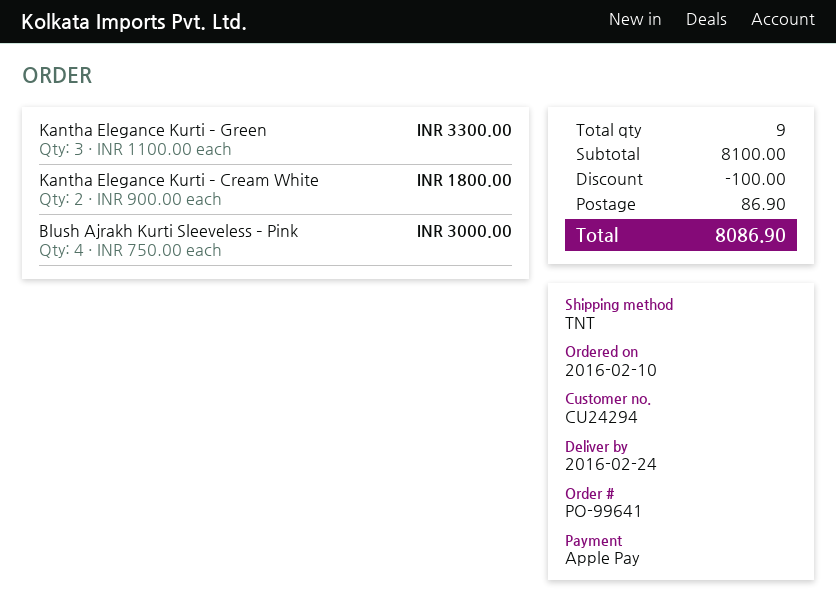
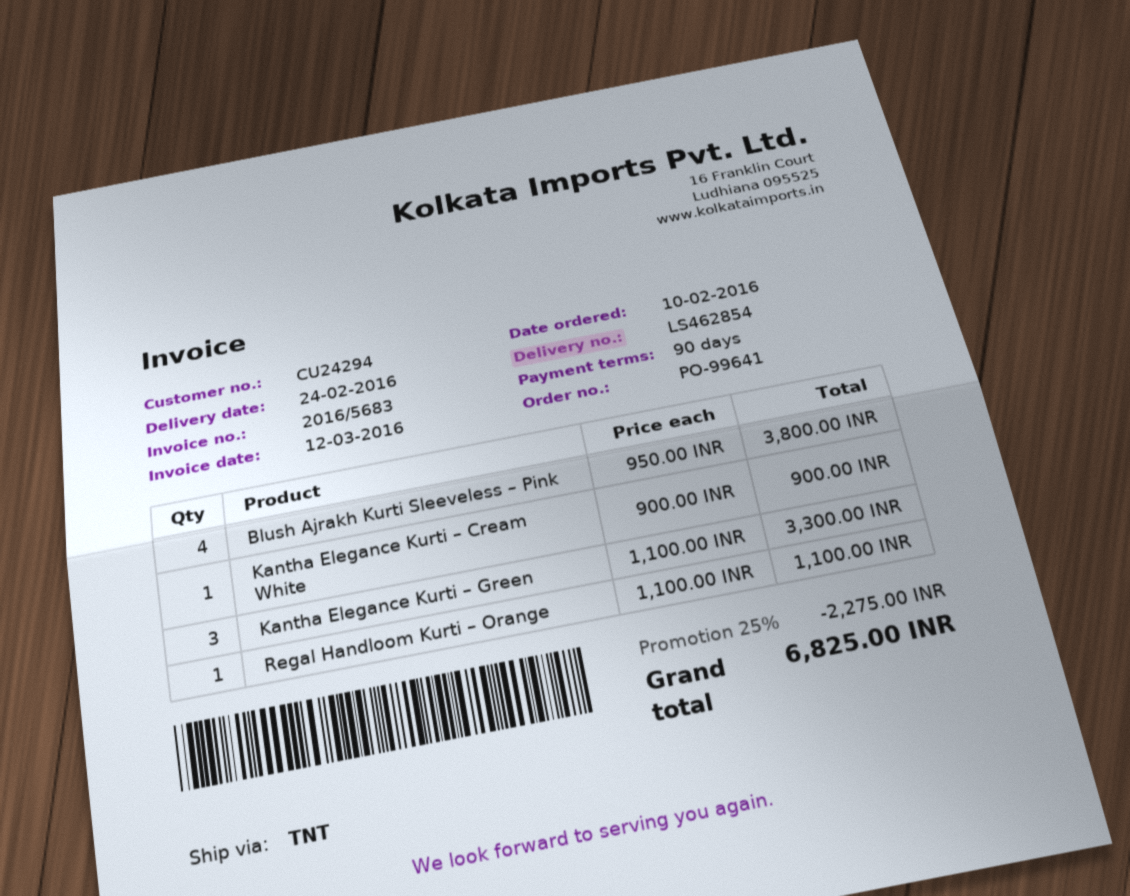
Kantha Elegance Kurti – Cream White: 2 x 900.00 = 1800.00 -> 1 x 900.00 = 900.00
Blush Ajrakh Kurti Sleeveless – Pink: 4 x 750.00 = 3000.00 -> 4 x 950.00 = 3800.00
Regal Handloom Kurti – Orange: none -> 1 x 1100.00 = 1100.00
discount: 100.00 -> 2275.00
shipping: 86.90 -> none
total: 8086.90 -> 6825.00

